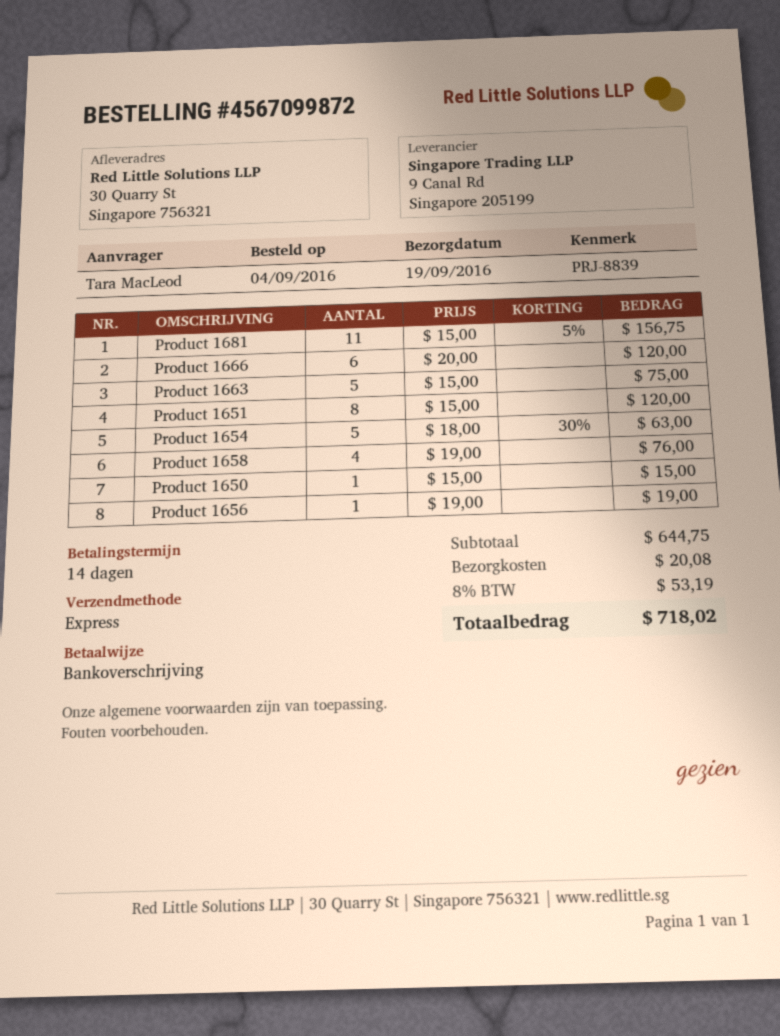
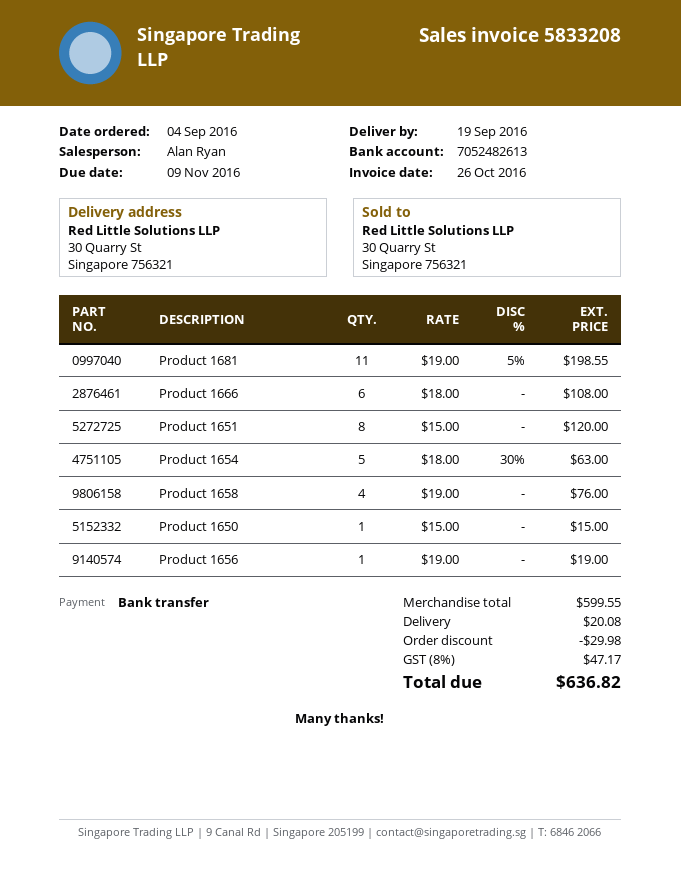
Product 1681: 11 x 15.00 - 5% = 156.75 -> 11 x 19.00 - 5% = 198.55
Product 1666: 6 x 20.00 = 120.00 -> 6 x 18.00 = 108.00
Product 1663: 5 x 15.00 = 75.00 -> none
subtotal: 644.75 -> 599.55
discount: none -> 29.98
tax: 8% = 53.19 -> 8% = 47.17
total: 718.02 -> 636.82

